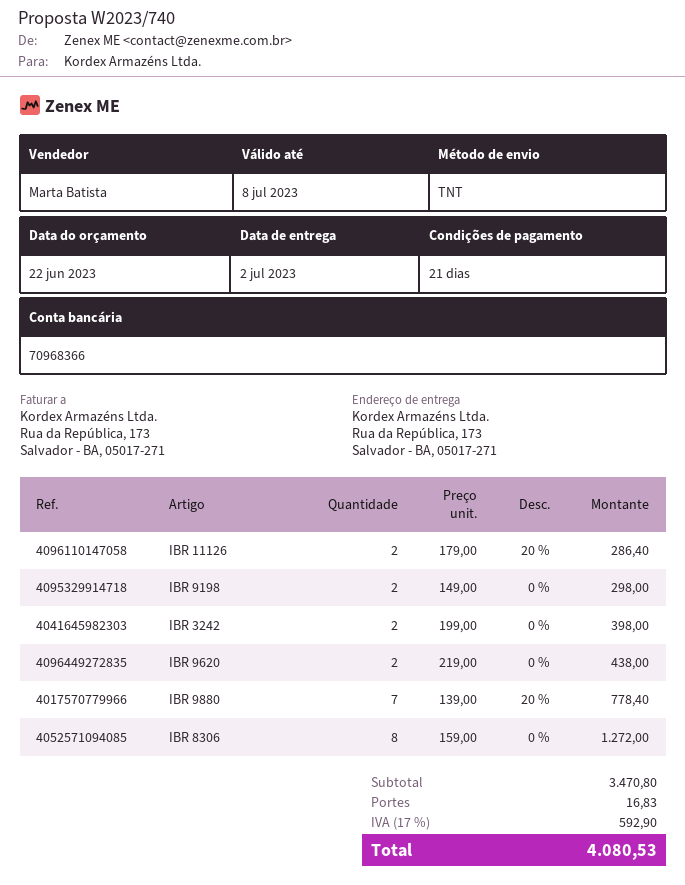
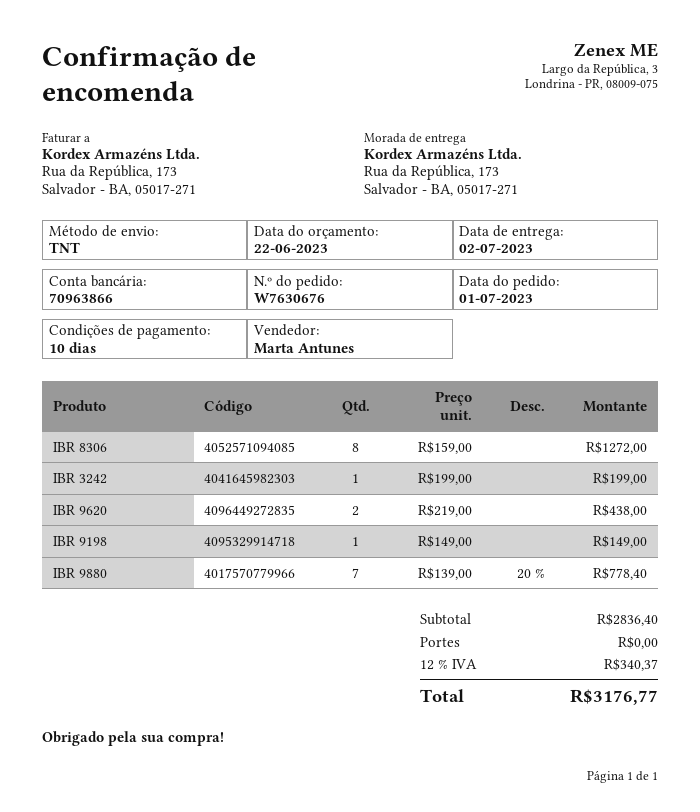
payment terms: 21 days -> 10 days
sales rep: Marta Batista -> Marta Antunes
bank account: 70968366 -> 70963866
IBR 11126: 2 x 179.00 - 20% = 286.40 -> none
IBR 9198: 2 x 149.00 = 298.00 -> 1 x 149.00 = 149.00
IBR 3242: 2 x 199.00 = 398.00 -> 1 x 199.00 = 199.00
subtotal: 3470.80 -> 2836.40
shipping: 16.83 -> 0.00
tax: 17% = 592.90 -> 12% = 340.37
total: 4080.53 -> 3176.77

